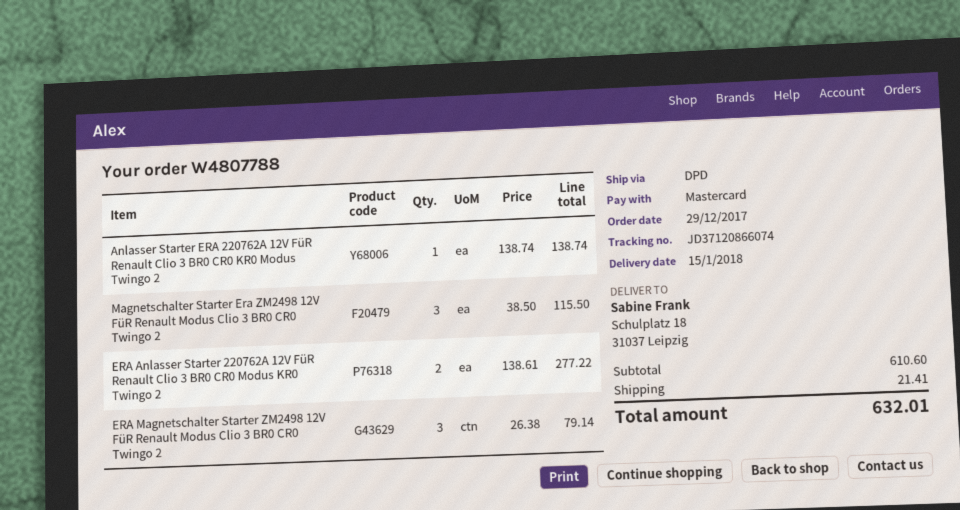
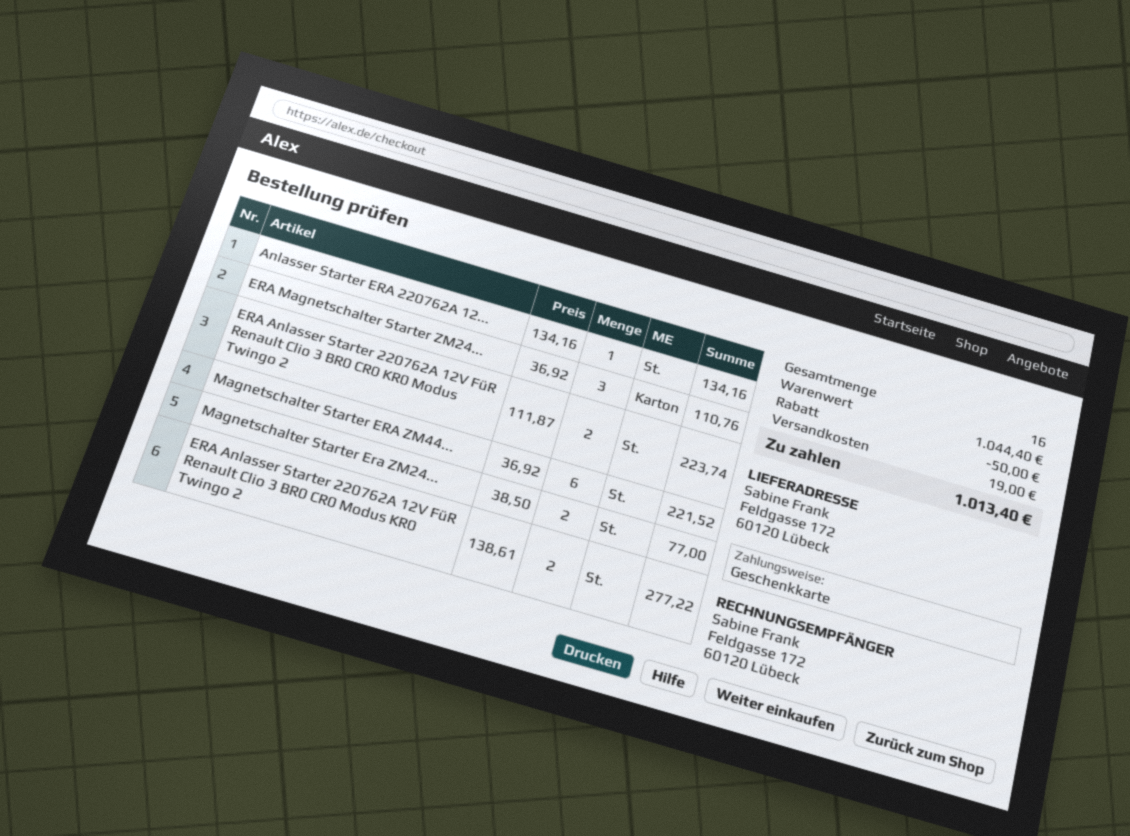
payment method: Mastercard -> gift card
ship to: Schulplatz 18, 31037 Leipzig -> Feldgasse 172, 60120 Lübeck
Anlasser Starter ERA 220762A 12V FüR Renault Clio 3 BR0 CR0 KR0 Modus Twingo 2: 1 x 138.74 = 138.74 -> 1 x 134.16 = 134.16
Magnetschalter Starter Era ZM2498 12V FüR Renault Modus Clio 3 BR0 CR0 Twingo 2: 3 x 38.50 = 115.50 -> 2 x 38.50 = 77.00
ERA Magnetschalter Starter ZM2498 12V FüR Renault Modus Clio 3 BR0 CR0 Twingo 2: 3 x 26.38 = 79.14 -> 3 x 36.92 = 110.76
ERA Anlasser Starter 220762A 12V FüR Renault Clio 3 BR0 CR0 KR0 Modus Twingo 2: none -> 2 x 111.87 = 223.74
Magnetschalter Starter ERA ZM44...: none -> 6 x 36.92 = 221.52
subtotal: 610.60 -> 1044.40
discount: none -> 50.00
shipping: 21.41 -> 19.00
total: 632.01 -> 1013.40

